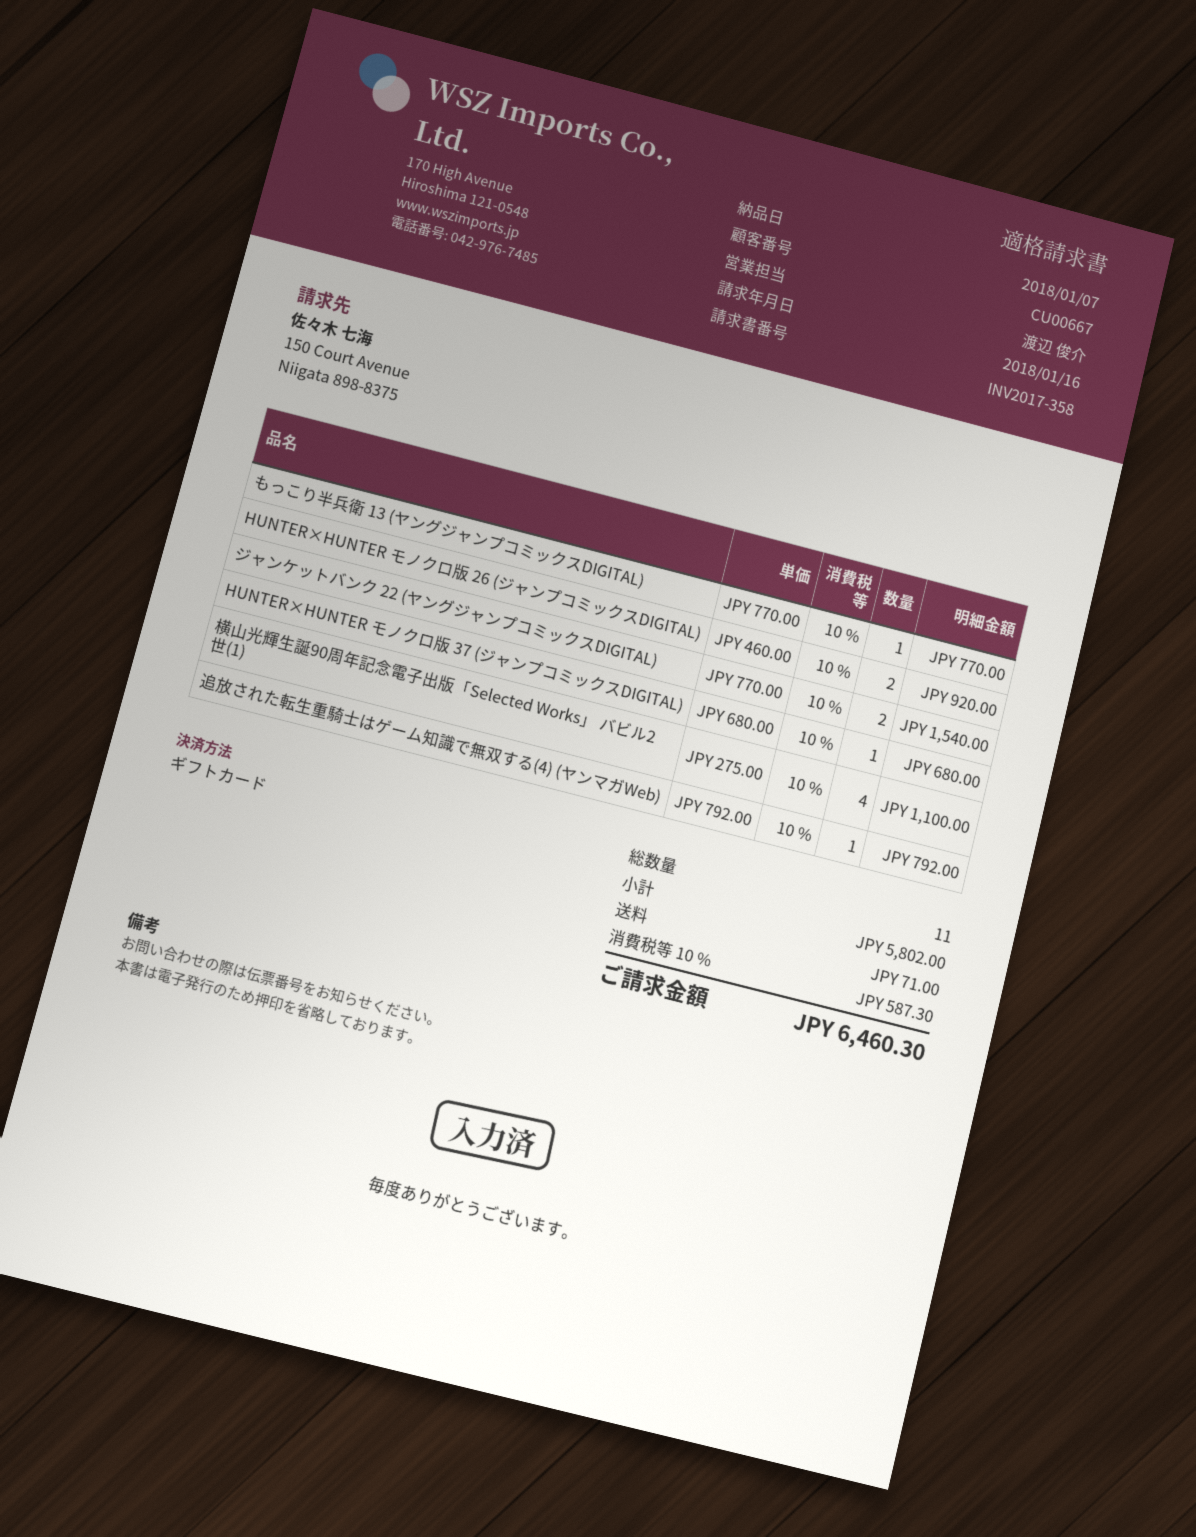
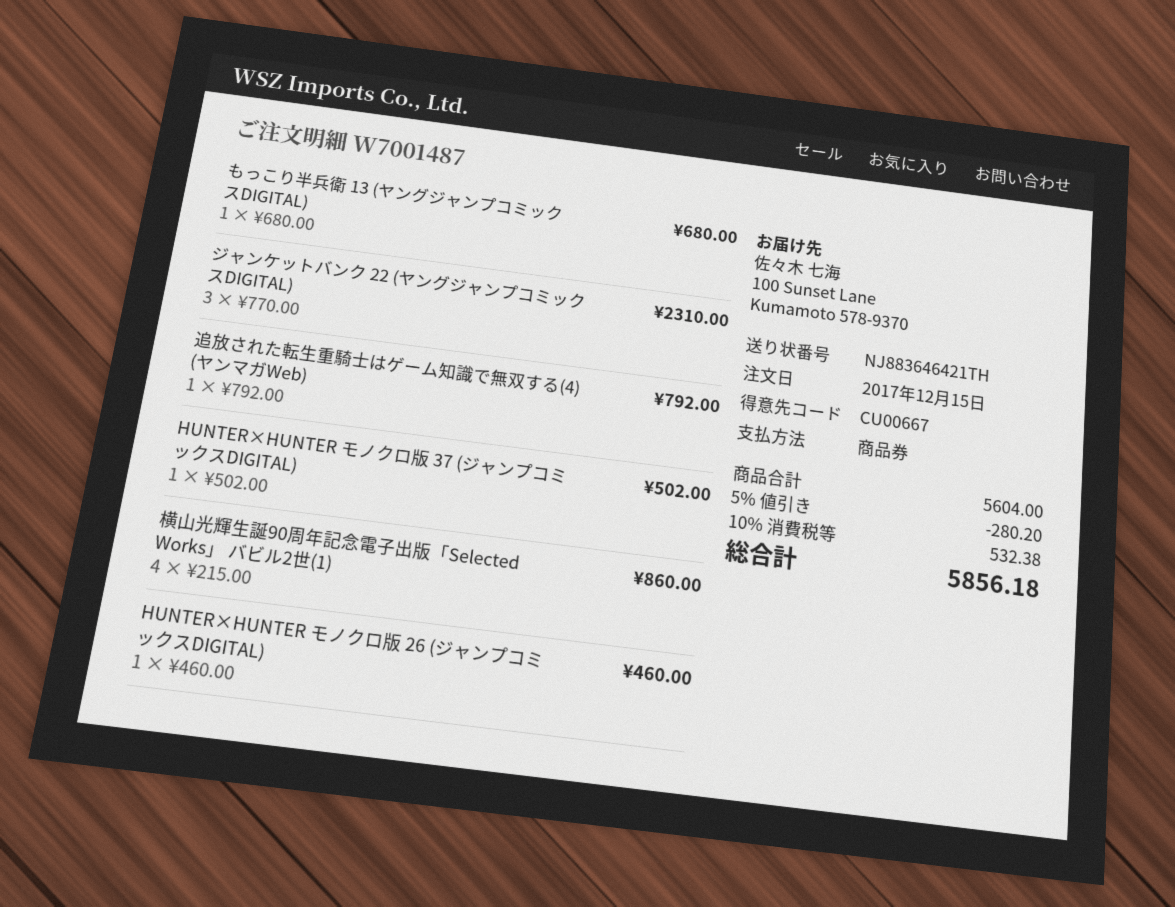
もっこり半兵衛 13 (ヤングジャンプコミックスDIGITAL): 1 x 770.00 = 770.00 -> 1 x 680.00 = 680.00
HUNTER×HUNTER モノクロ版 26 (ジャンプコミックスDIGITAL): 2 x 460.00 = 920.00 -> 1 x 460.00 = 460.00
ジャンケットバンク 22 (ヤングジャンプコミックスDIGITAL): 2 x 770.00 = 1540.00 -> 3 x 770.00 = 2310.00
HUNTER×HUNTER モノクロ版 37 (ジャンプコミックスDIGITAL): 1 x 680.00 = 680.00 -> 1 x 502.00 = 502.00
横山光輝生誕90周年記念電子出版「Selected Works」 バビル2世(1): 4 x 275.00 = 1100.00 -> 4 x 215.00 = 860.00
subtotal: 5802.00 -> 5604.00
discount: none -> 5% = 280.20
shipping: 71.00 -> none
tax: 10% = 587.30 -> 10% = 532.38
total: 6460.30 -> 5856.18

